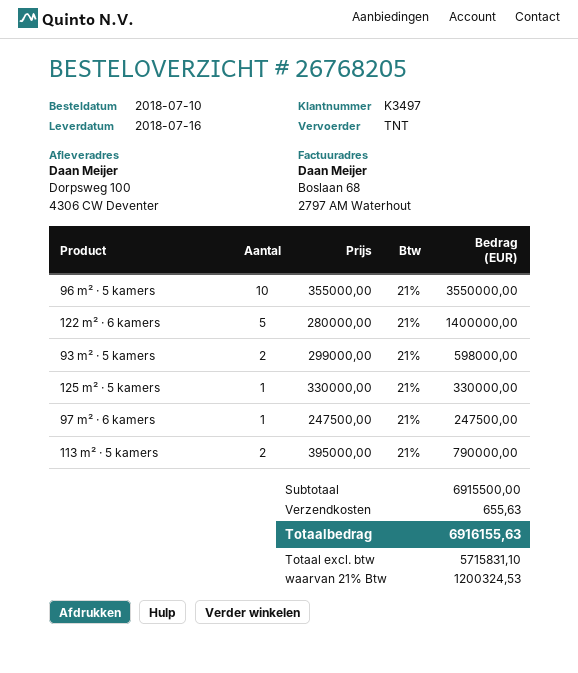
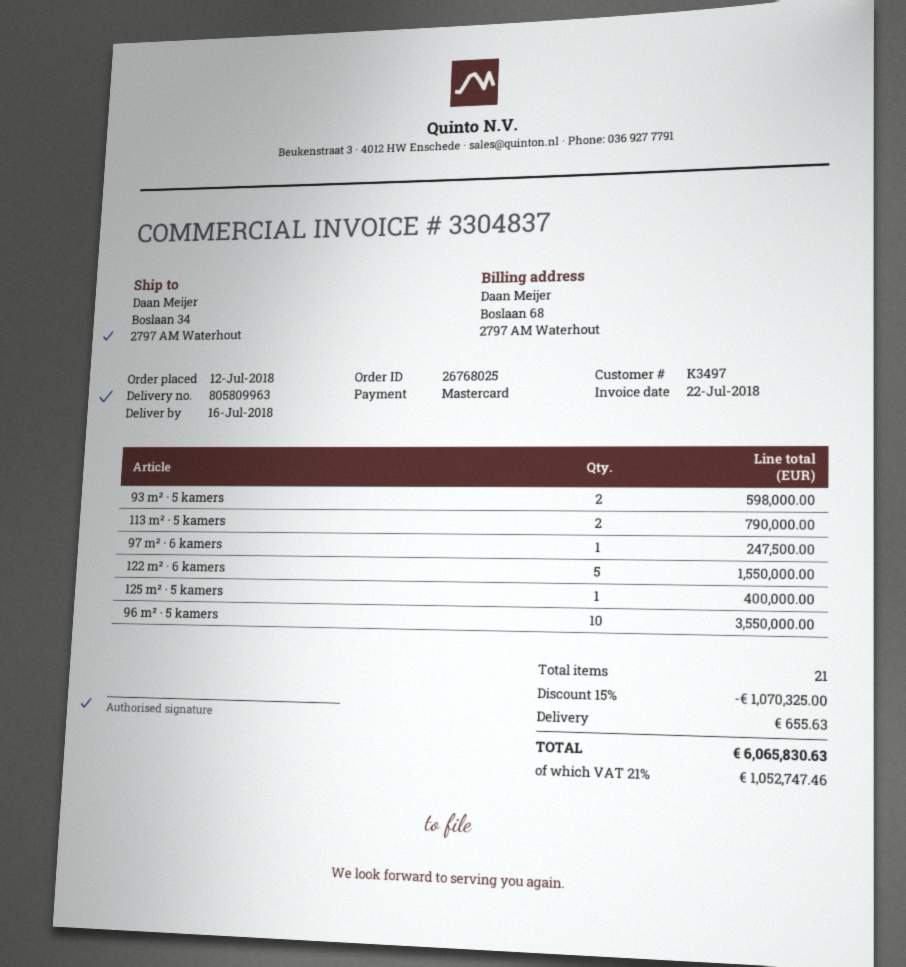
order number: 26768205 -> 26768025
order date: 2018-07-10 -> 2018-07-12
ship to: Dorpsweg 100, 4306 CW Deventer -> Boslaan 34, 2797 AM Waterhout
122 m² · 6 kamers: 5 for 1400000.00 -> 5 for 1550000.00
125 m² · 5 kamers: 1 for 330000.00 -> 1 for 400000.00
discount: none -> 15% = 1070325.00
tax: 21% = 1200324.53 -> 21% = 1052747.46
total: 6916155.63 -> 6065830.63

